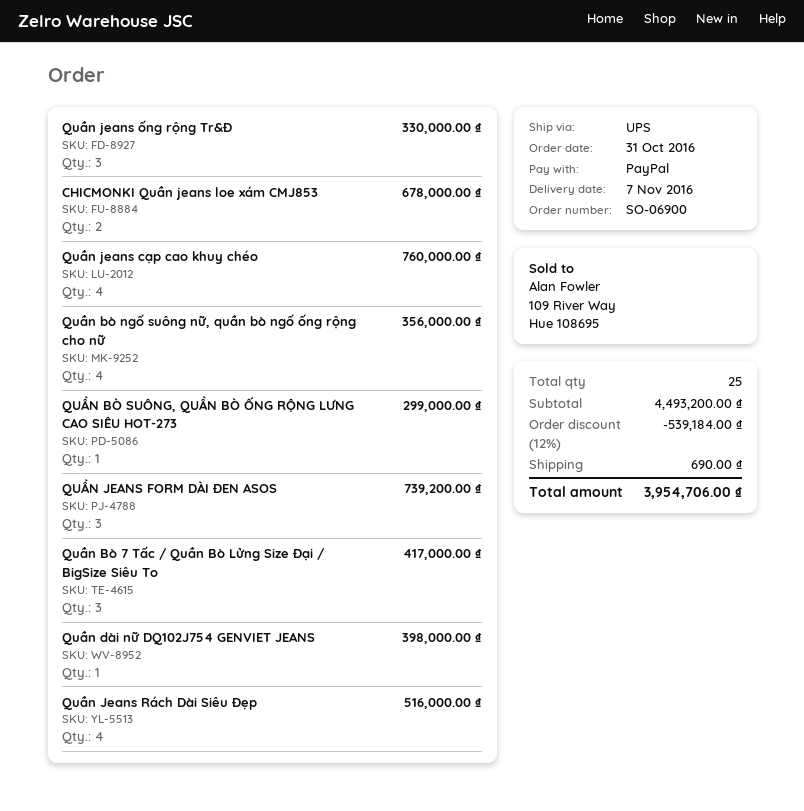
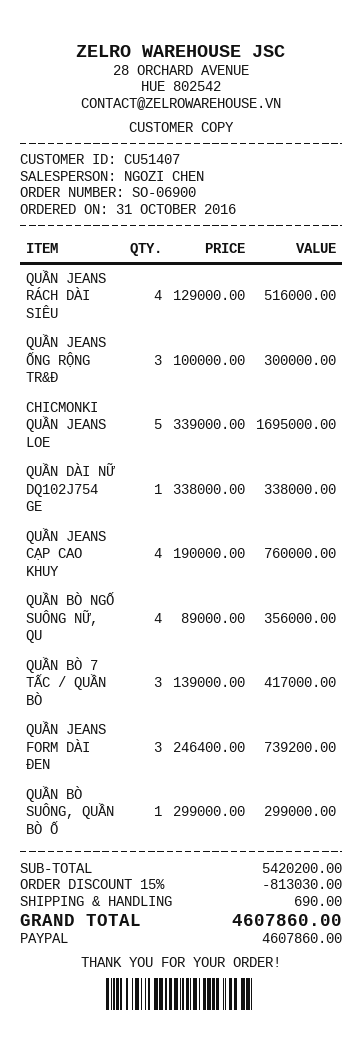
Quần jeans ống rộng Tr&Đ: 3 for 330000.00 -> 3 for 300000.00
CHICMONKI Quần jeans loe xám CMJ853: 2 for 678000.00 -> 5 for 1695000.00
Quần dài nữ DQ102J754 GENVIET JEANS: 1 for 398000.00 -> 1 for 338000.00
subtotal: 4493200.00 -> 5420200.00
discount: 12% = 539184.00 -> 15% = 813030.00
total: 3954706.00 -> 4607860.00

